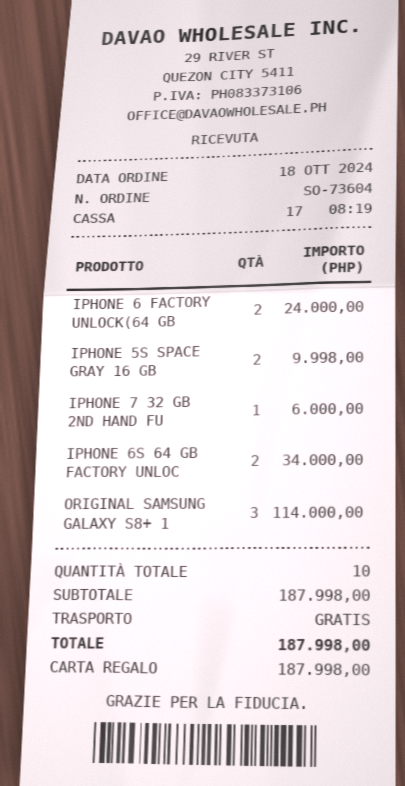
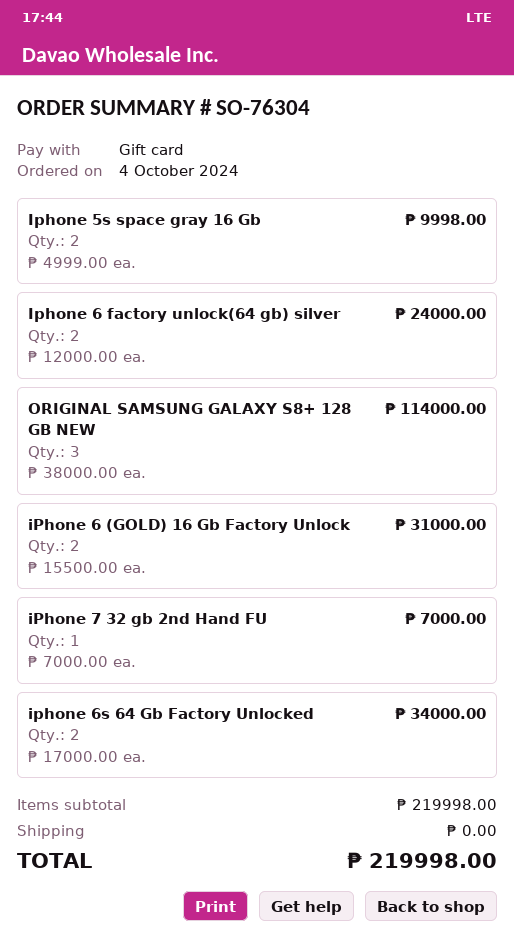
order number: SO-73604 -> SO-76304
order date: 2024-10-18 -> 2024-10-04
IPHONE 7 32 GB 2ND HAND FU: 1 for 6000.00 -> 1 for 7000.00
iPhone 6 (GOLD) 16 Gb Factory Unlock: none -> 2 for 31000.00
subtotal: 187998.00 -> 219998.00
total: 187998.00 -> 219998.00

